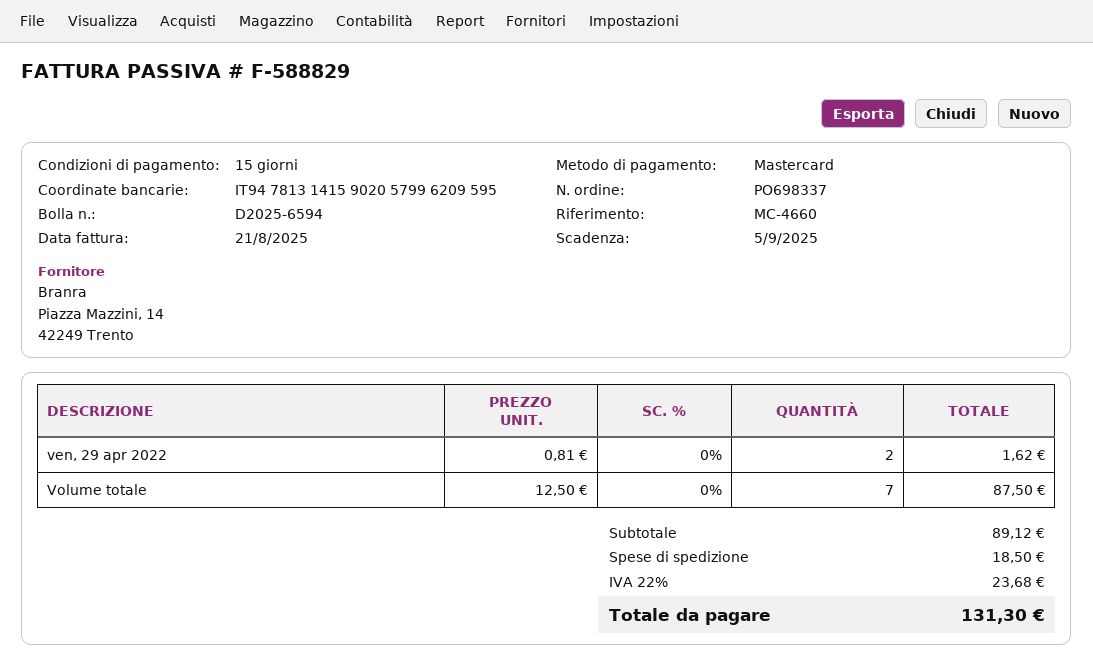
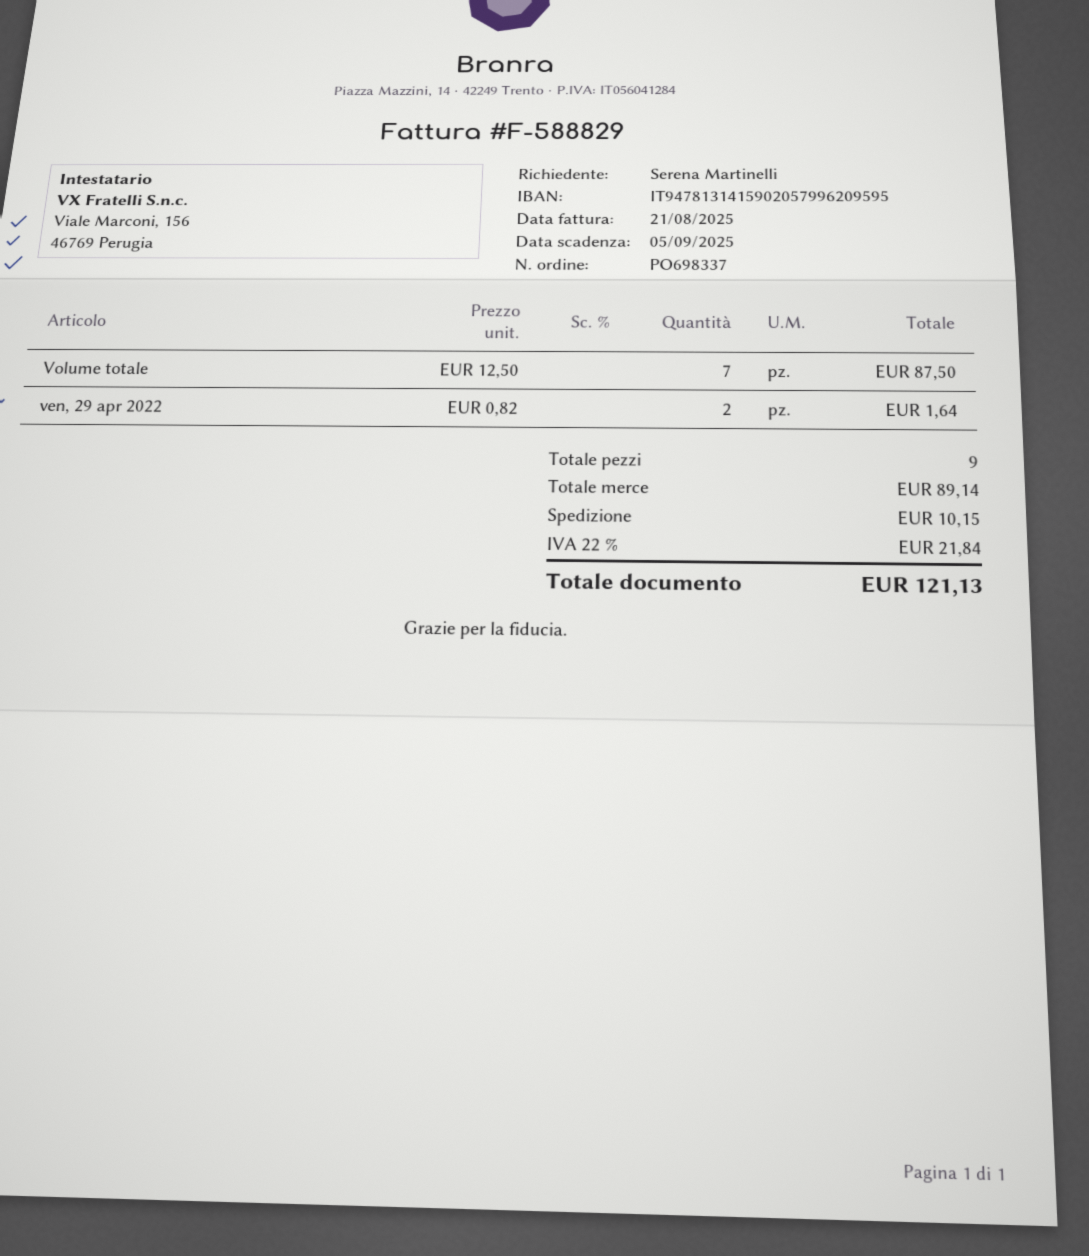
ven, 29 apr 2022: 2 x 0.81 = 1.62 -> 2 x 0.82 = 1.64
subtotal: 89.12 -> 89.14
shipping: 18.50 -> 10.15
tax: 22% = 23.68 -> 22% = 21.84
total: 131.30 -> 121.13

